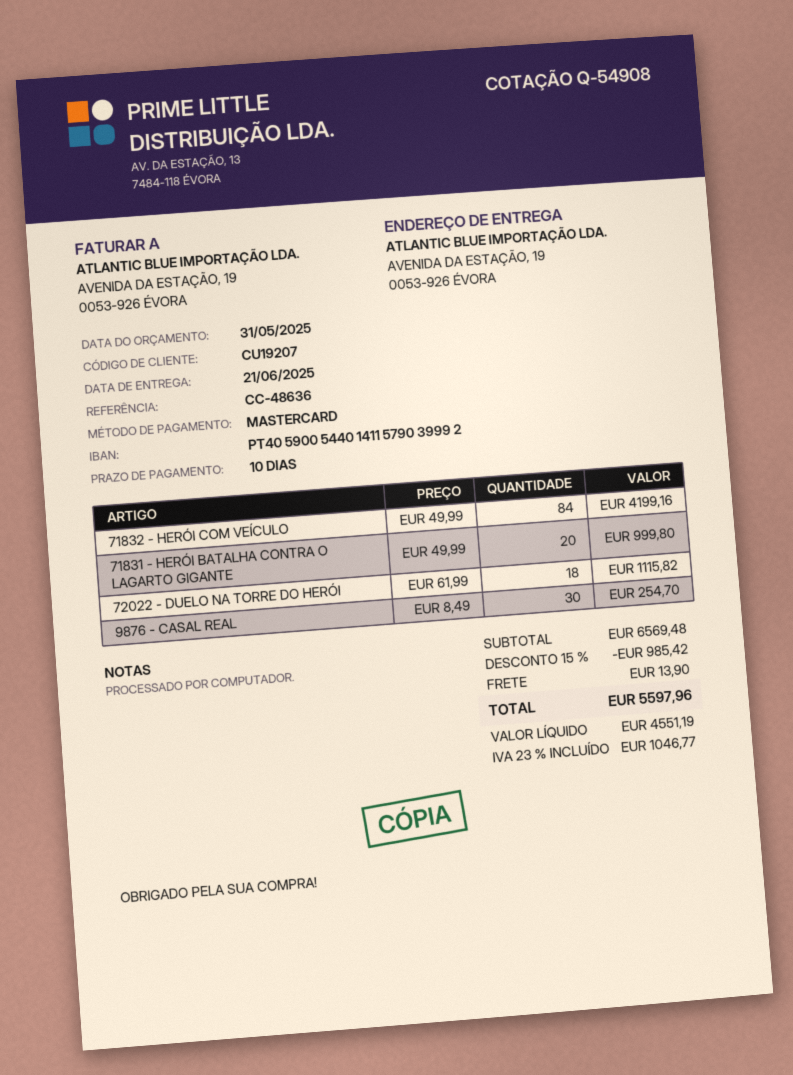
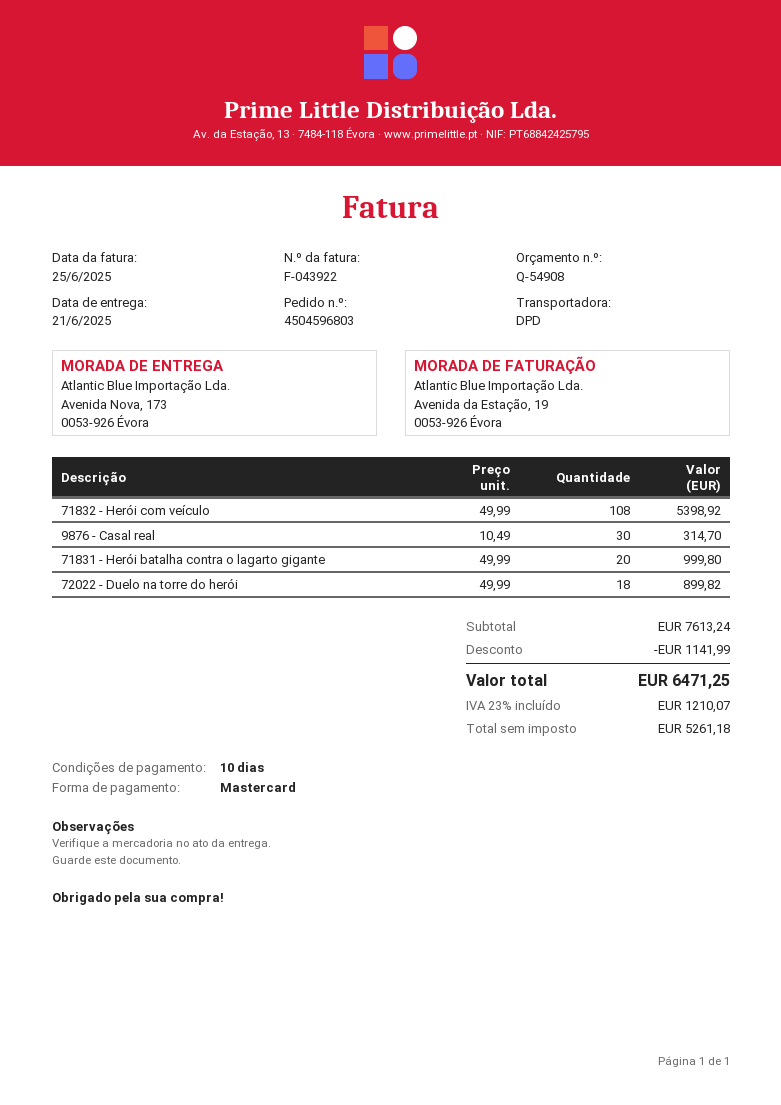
ship to: AVENIDA DA ESTAÇÃO, 19, 0053-926 ÉVORA -> Avenida Nova, 173, 0053-926 Évora
71832 - HERÓI COM VEÍCULO: 84 x 49.99 = 4199.16 -> 108 x 49.99 = 5398.92
72022 - DUELO NA TORRE DO HERÓI: 18 x 61.99 = 1115.82 -> 18 x 49.99 = 899.82
9876 - CASAL REAL: 30 x 8.49 = 254.70 -> 30 x 10.49 = 314.70
subtotal: 6569.48 -> 7613.24
discount: 985.42 -> 1141.99
shipping: 13.90 -> none
net: 4551.19 -> 5261.18
tax: 23% = 1046.77 -> 23% = 1210.07
total: 5597.96 -> 6471.25

